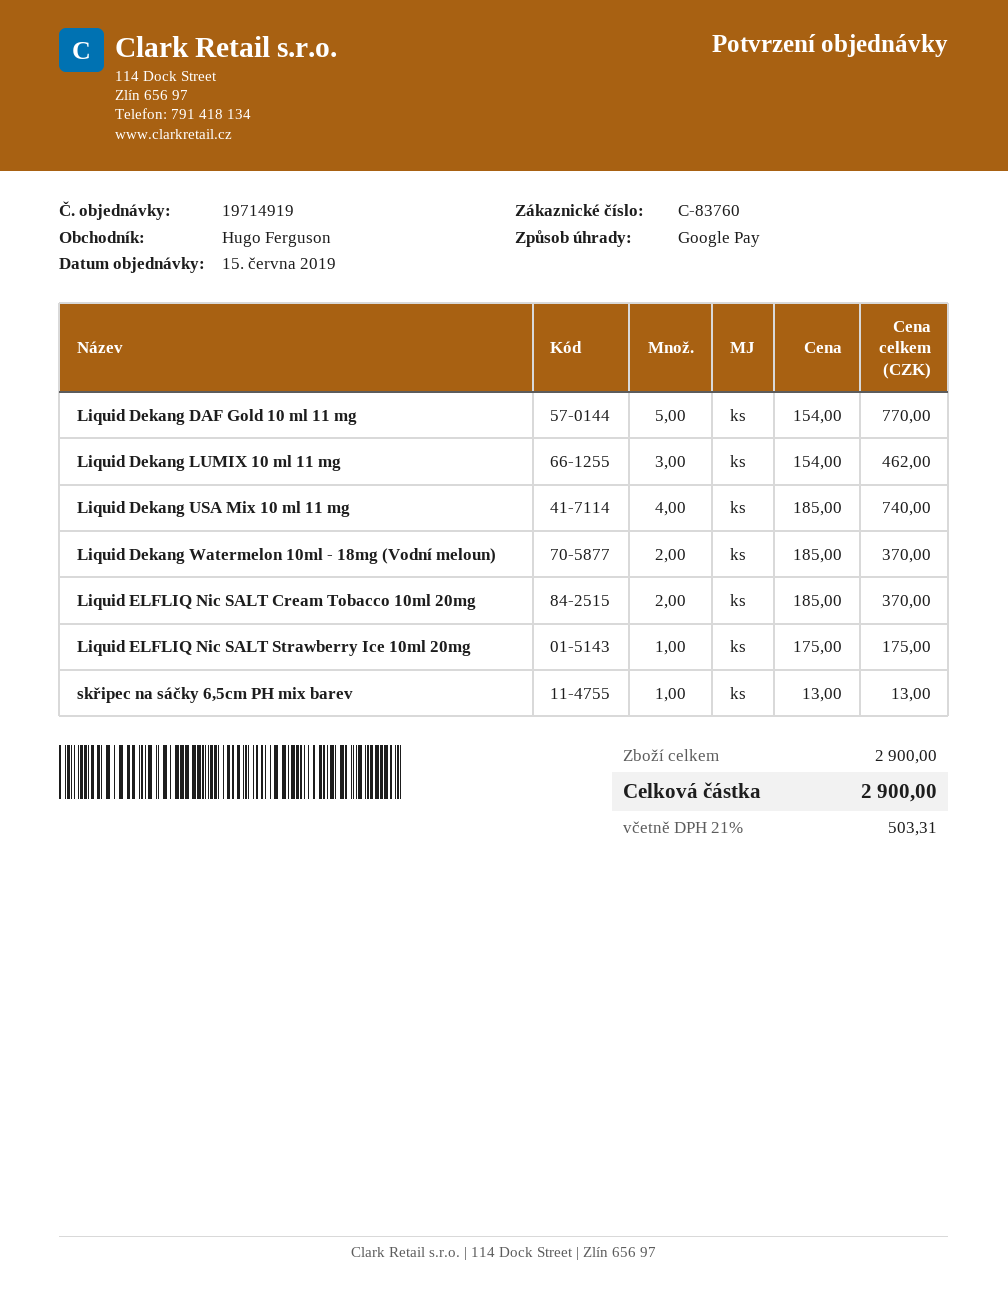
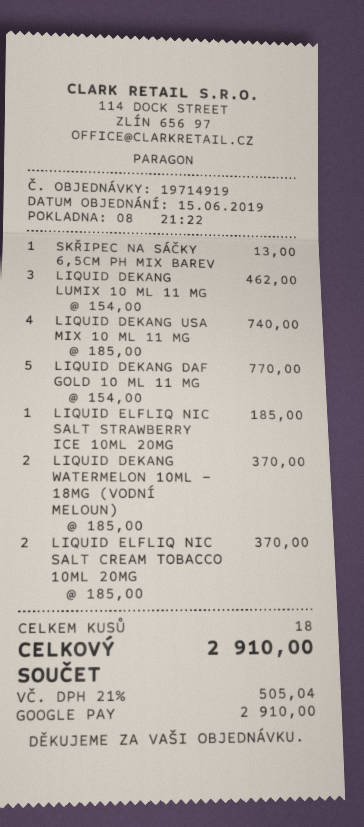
Liquid ELFLIQ Nic SALT Strawberry Ice 10ml 20mg: 1 x 175.00 = 175.00 -> 1 x 185.00 = 185.00
tax: 21% = 503.31 -> 21% = 505.04
total: 2900.00 -> 2910.00

